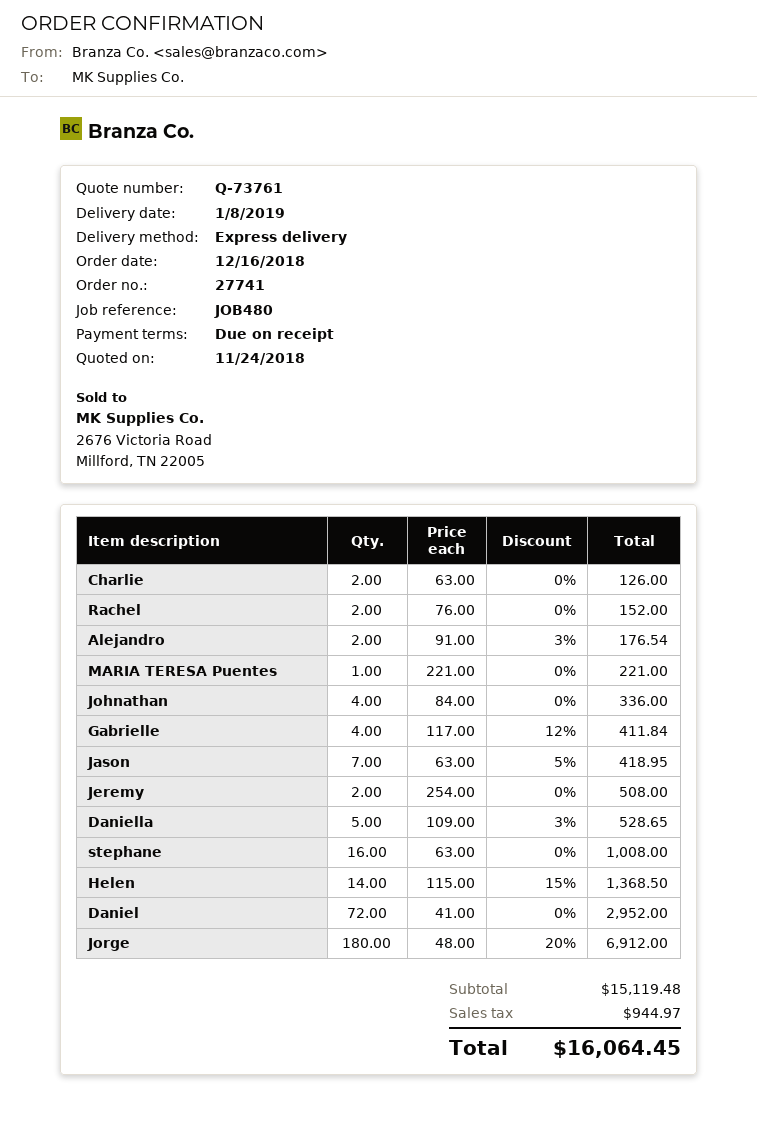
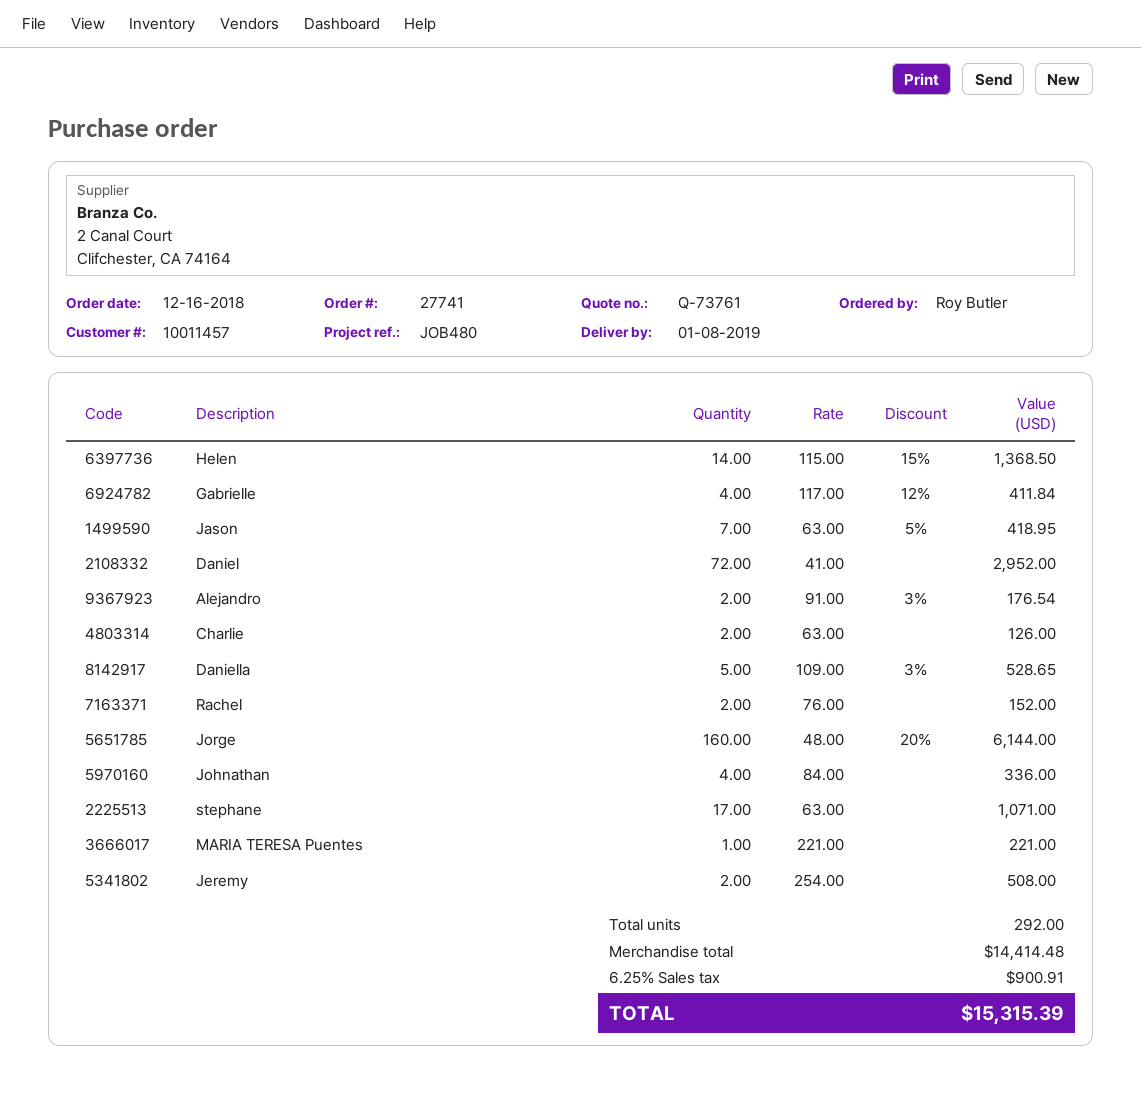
stephane: 16 x 63.00 = 1008.00 -> 17 x 63.00 = 1071.00
Jorge: 180 x 48.00 - 20% = 6912.00 -> 160 x 48.00 - 20% = 6144.00
subtotal: 15119.48 -> 14414.48
tax: 944.97 -> 900.91
total: 16064.45 -> 15315.39

